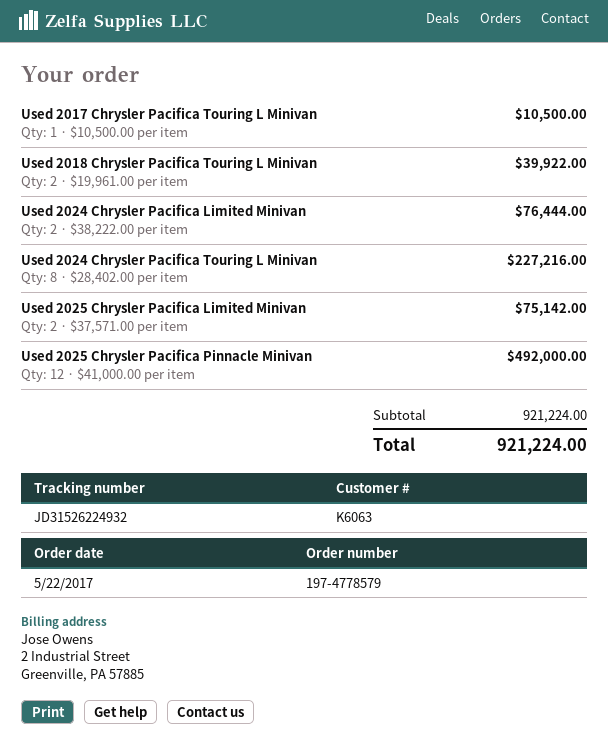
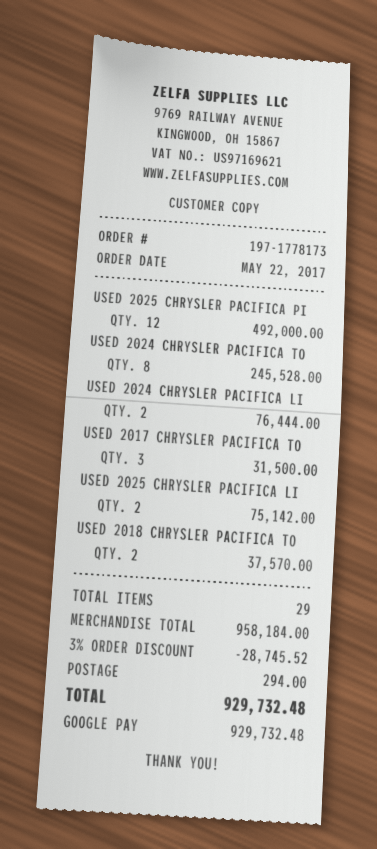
order number: 197-4778579 -> 197-1778173
Used 2017 Chrysler Pacifica Touring L Minivan: 1 for 10500.00 -> 3 for 31500.00
Used 2018 Chrysler Pacifica Touring L Minivan: 2 for 39922.00 -> 2 for 37570.00
Used 2024 Chrysler Pacifica Touring L Minivan: 8 for 227216.00 -> 8 for 245528.00
subtotal: 921224.00 -> 958184.00
discount: none -> 3% = 28745.52
shipping: none -> 294.00
total: 921224.00 -> 929732.48

